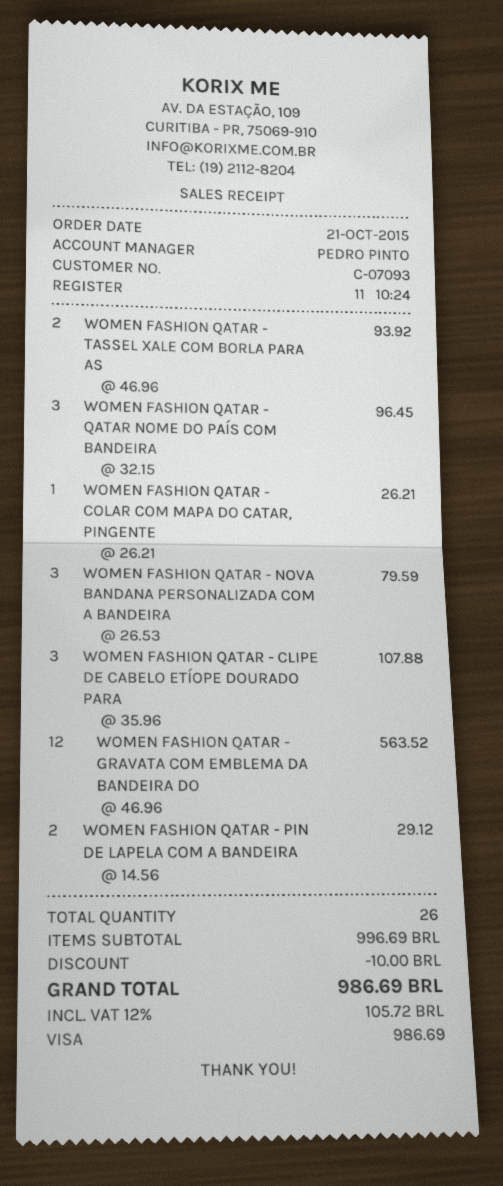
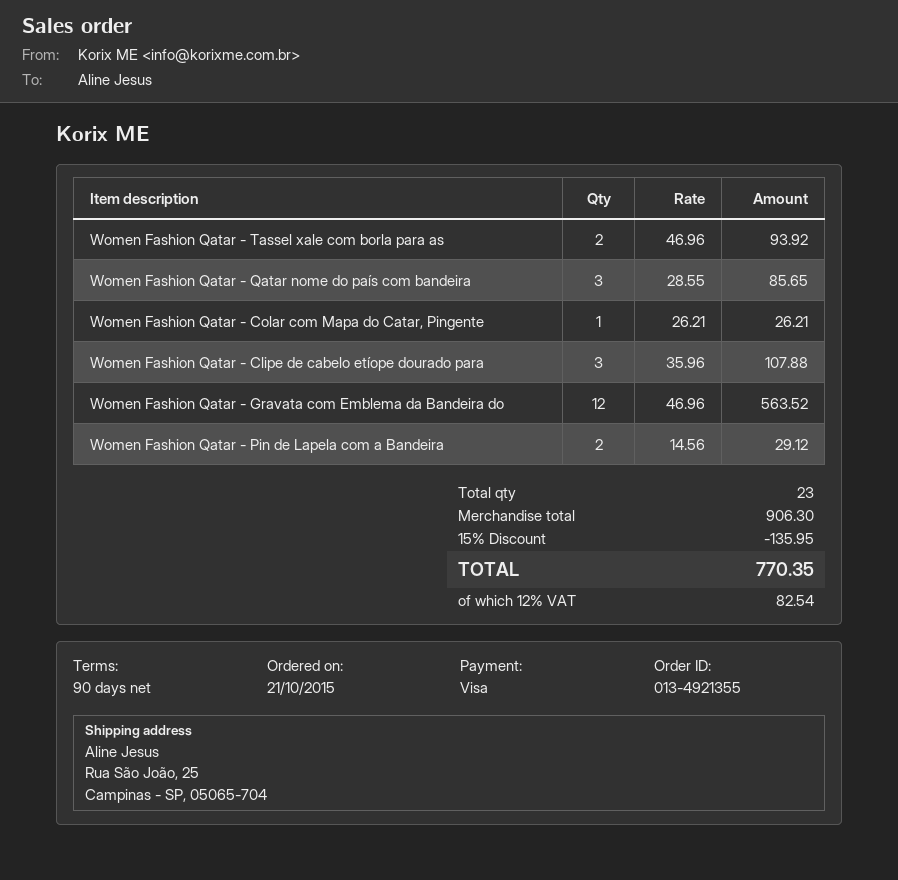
WOMEN FASHION QATAR - QATAR NOME DO PAÍS COM BANDEIRA: 3 x 32.15 = 96.45 -> 3 x 28.55 = 85.65
WOMEN FASHION QATAR - NOVA BANDANA PERSONALIZADA COM A BANDEIRA: 3 x 26.53 = 79.59 -> none
total quantity: 26 -> 23
subtotal: 996.69 -> 906.30
discount: 10.00 -> 135.95
tax: 12% = 105.72 -> 12% = 82.54
total: 986.69 -> 770.35

